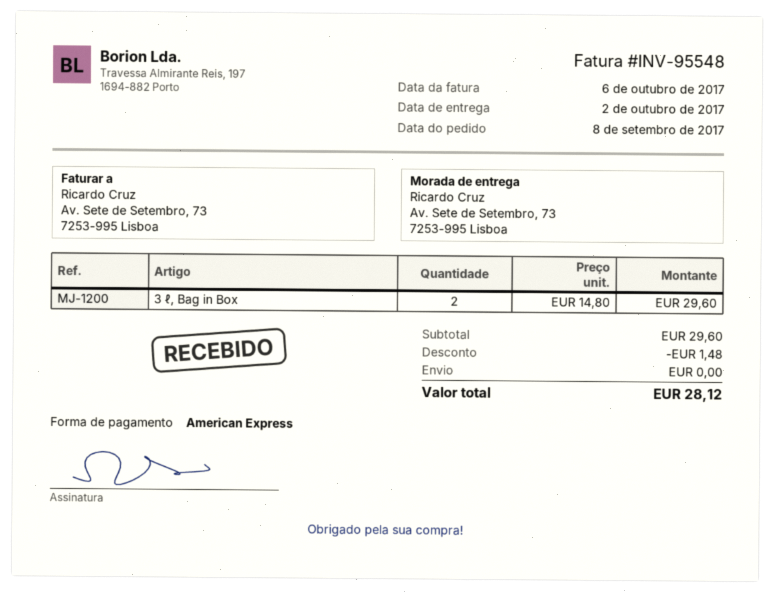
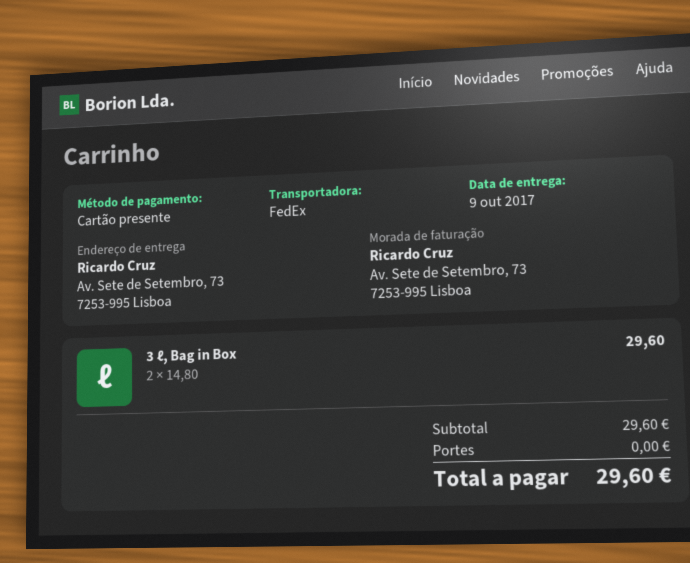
delivery date: 2017-10-02 -> 2017-10-09
payment method: American Express -> gift card
discount: 1.48 -> none
total: 28.12 -> 29.60

